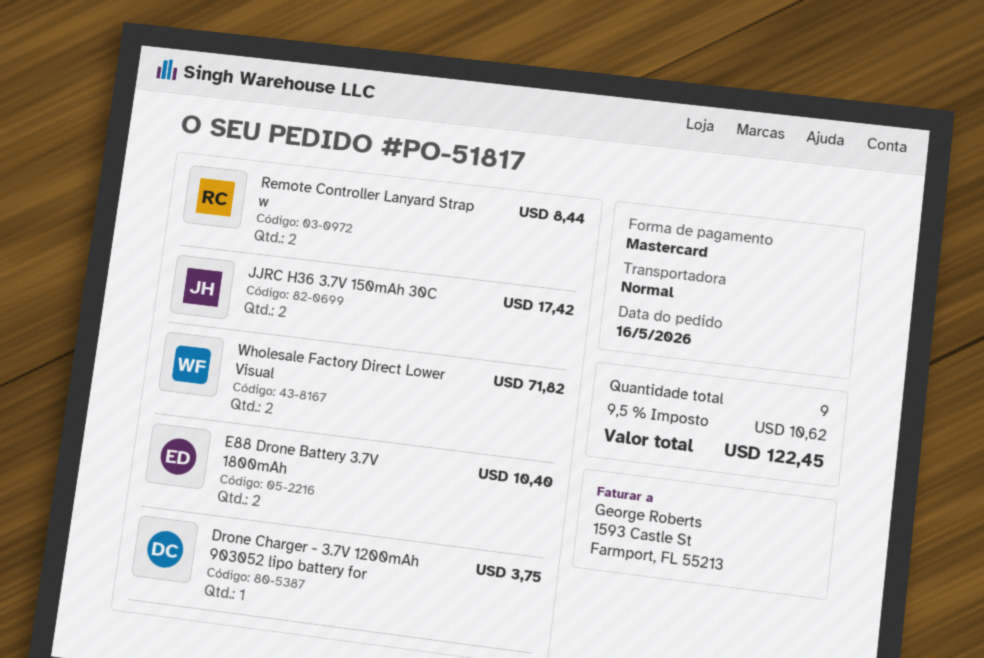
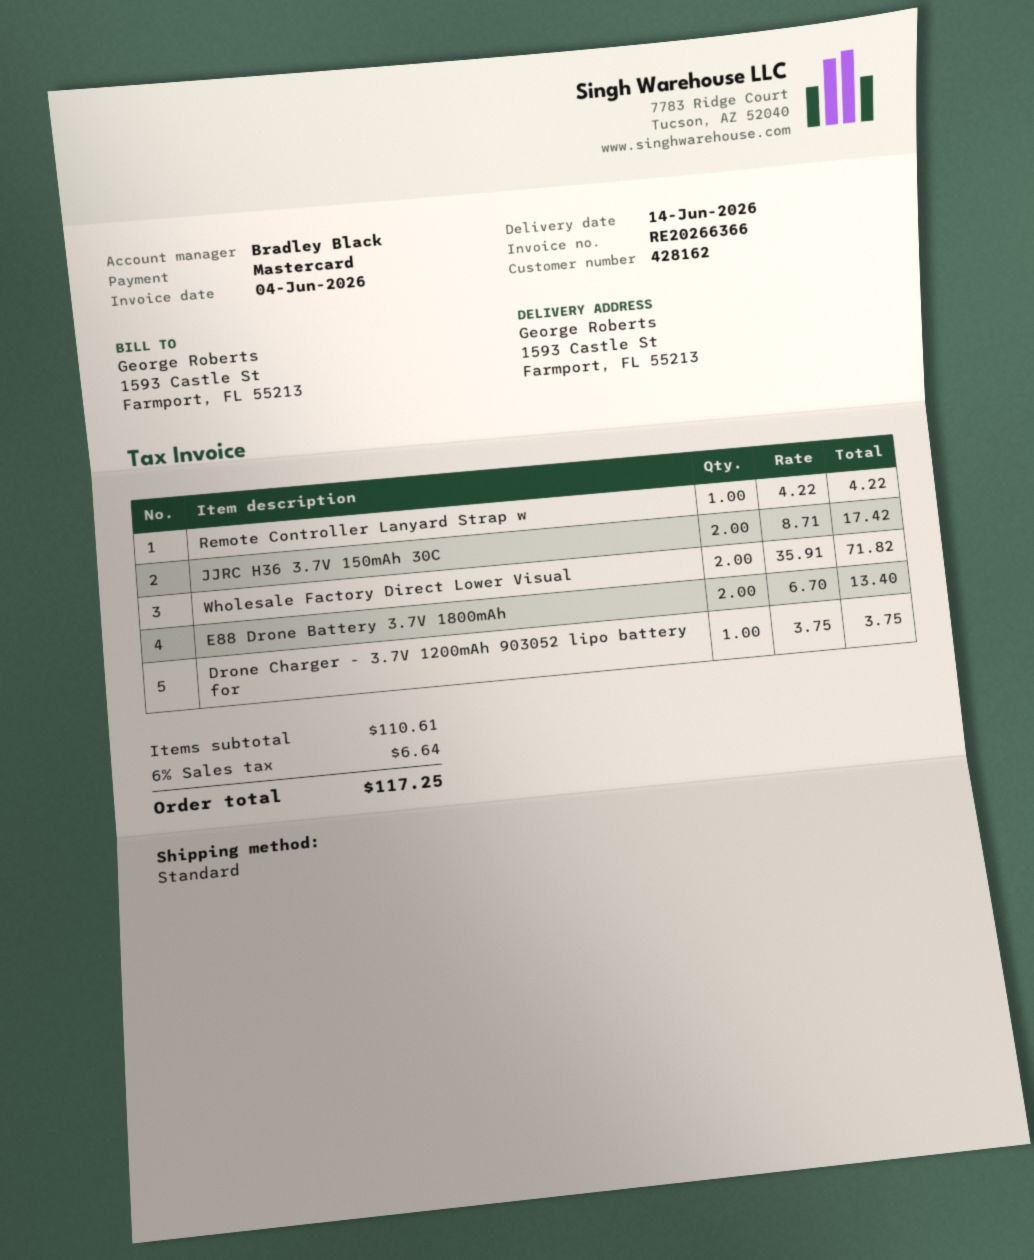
Remote Controller Lanyard Strap w: 2 for 8.44 -> 1 for 4.22
E88 Drone Battery 3.7V 1800mAh: 2 for 10.40 -> 2 for 13.40
tax: 9.5% = 10.62 -> 6% = 6.64
total: 122.45 -> 117.25

